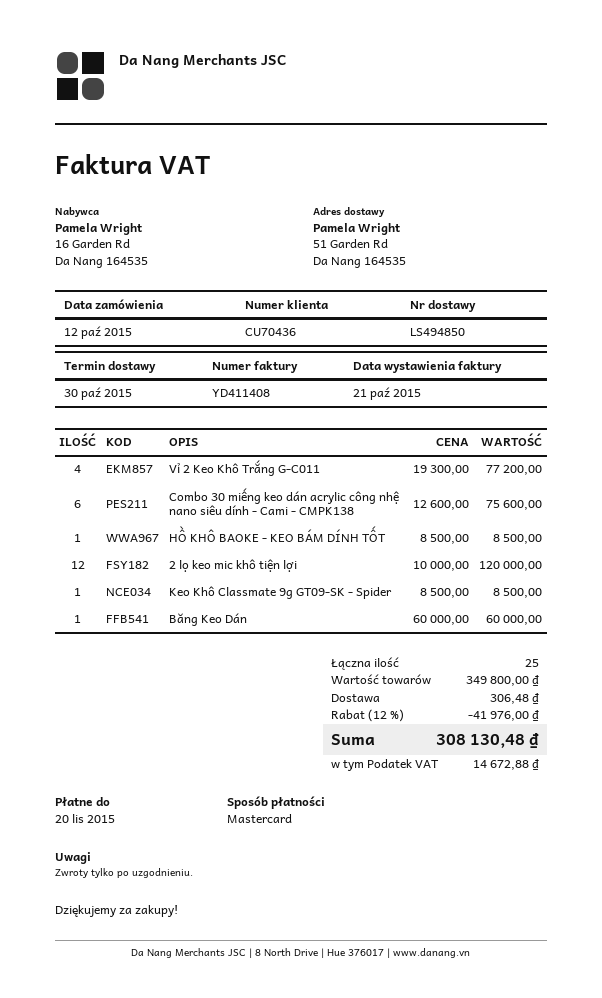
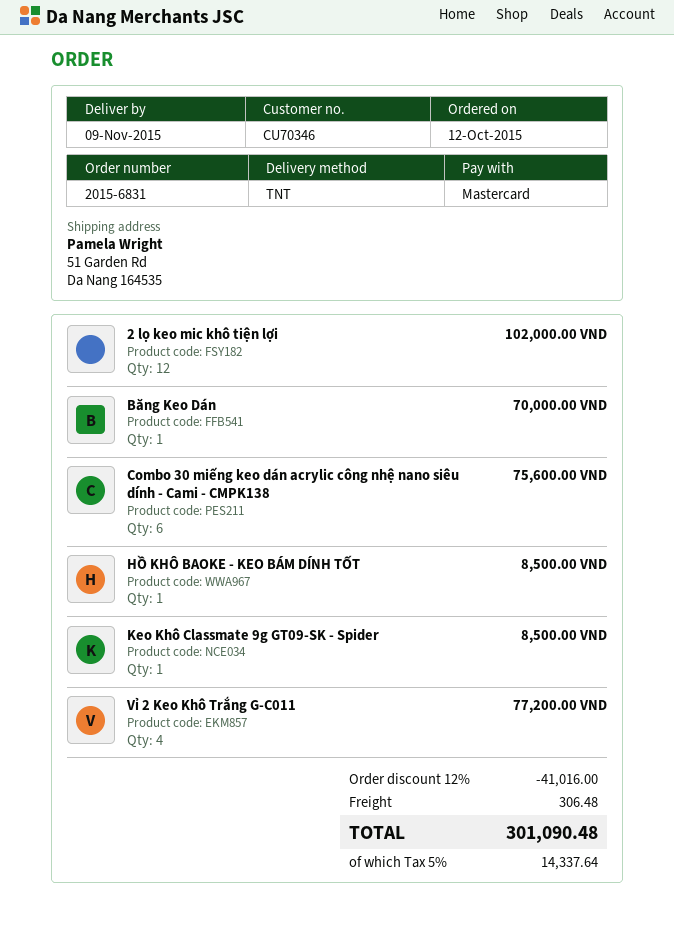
delivery date: 2015-10-30 -> 2015-11-09
customer number: CU70436 -> CU70346
2 lọ keo mic khô tiện lợi: 12 for 120000.00 -> 12 for 102000.00
Băng Keo Dán: 1 for 60000.00 -> 1 for 70000.00
discount: 12% = 41976.00 -> 12% = 41016.00
tax: 14672.88 -> 14337.64
total: 308130.48 -> 301090.48

